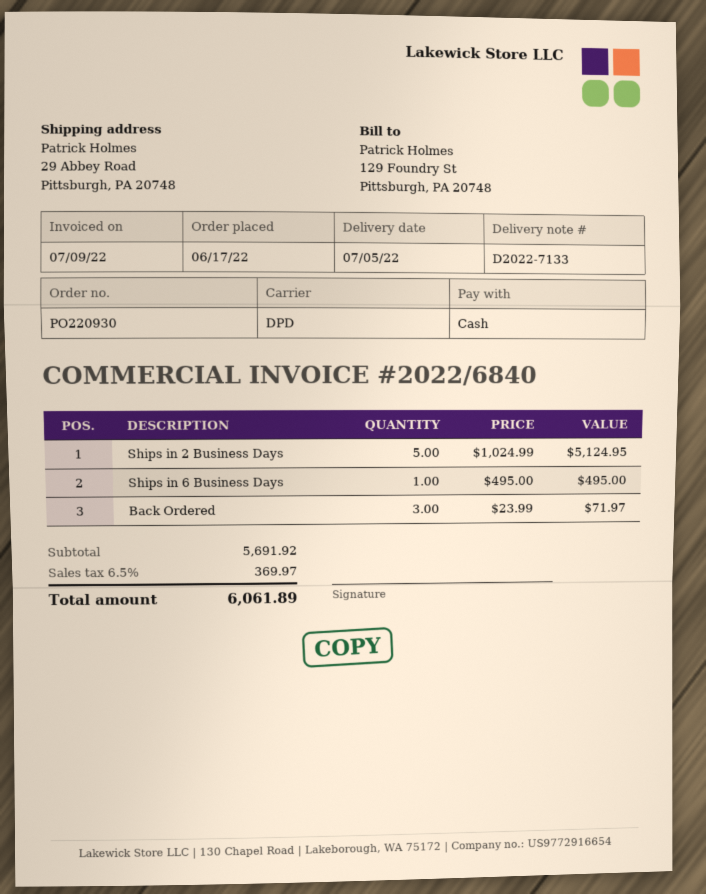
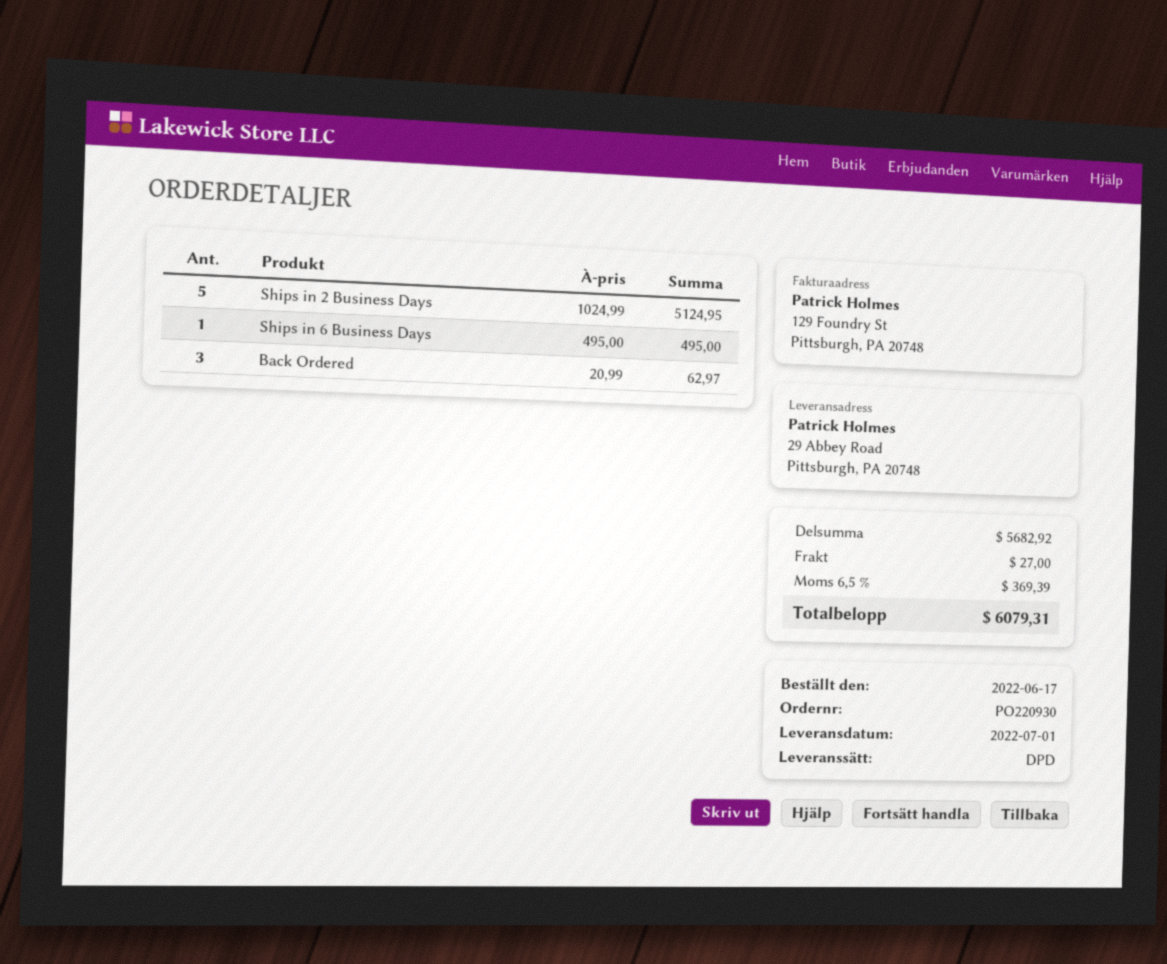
delivery date: 2022-07-05 -> 2022-07-01
Back Ordered: 3 x 23.99 = 71.97 -> 3 x 20.99 = 62.97
subtotal: 5691.92 -> 5682.92
shipping: none -> 27.00
tax: 6.5% = 369.97 -> 6.5% = 369.39
total: 6061.89 -> 6079.31

